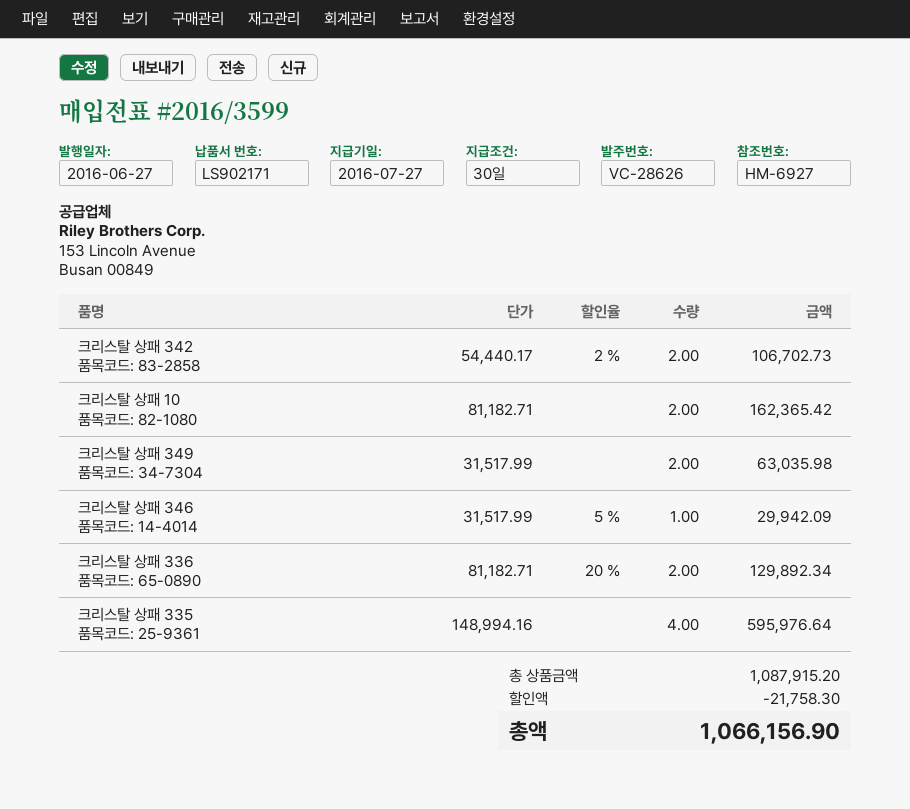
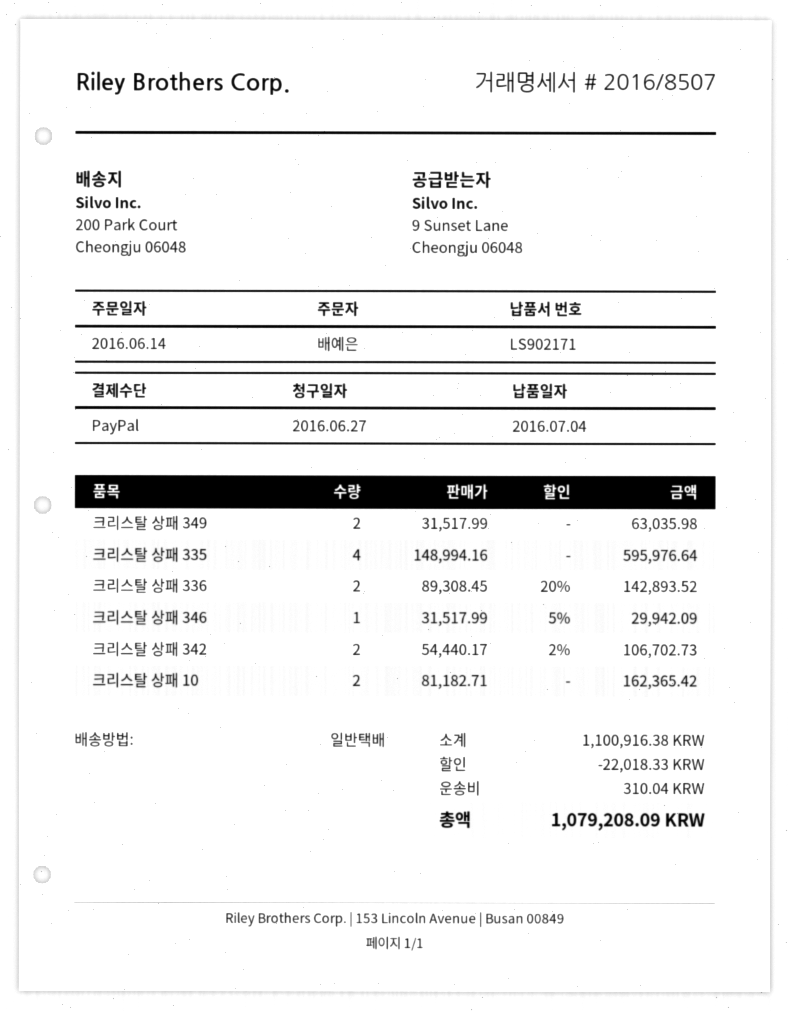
invoice number: 2016/3599 -> 2016/8507
크리스탈 상패 336: 2 x 81182.71 - 20% = 129892.34 -> 2 x 89308.45 - 20% = 142893.52
subtotal: 1087915.20 -> 1100916.38
discount: 21758.30 -> 22018.33
shipping: none -> 310.04
total: 1066156.90 -> 1079208.09

